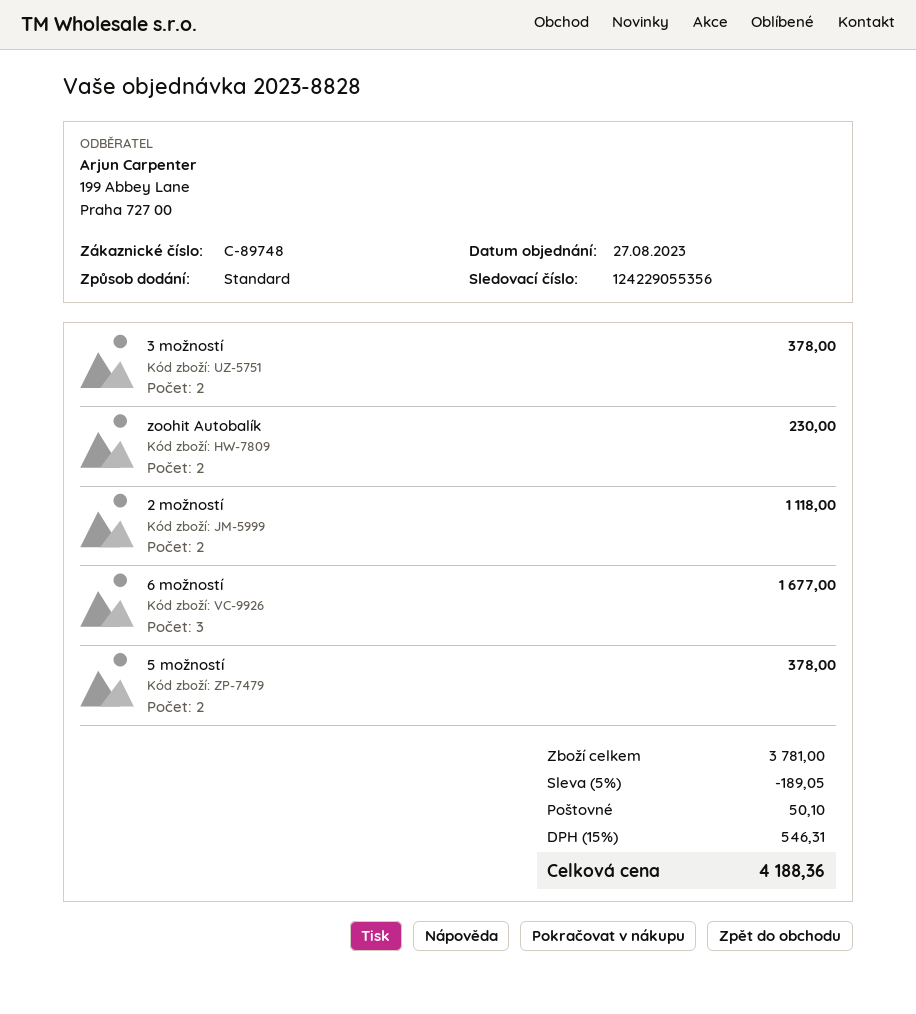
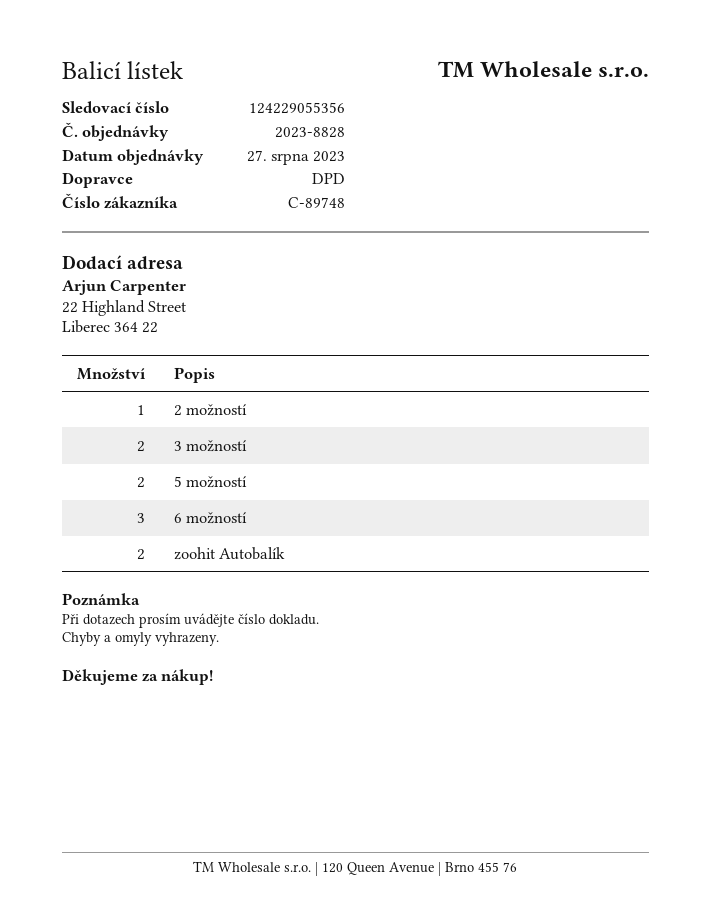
shipping method: standard -> DPD
2 možností: 2 -> 1

